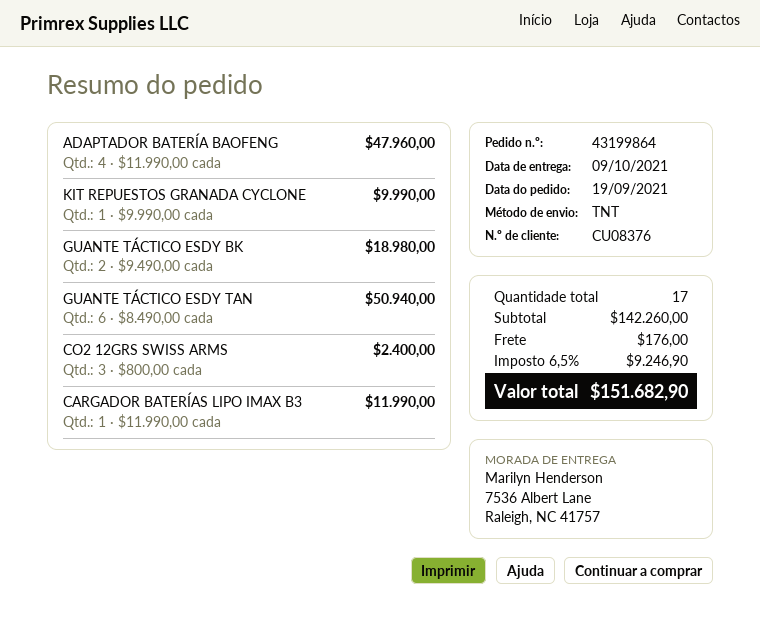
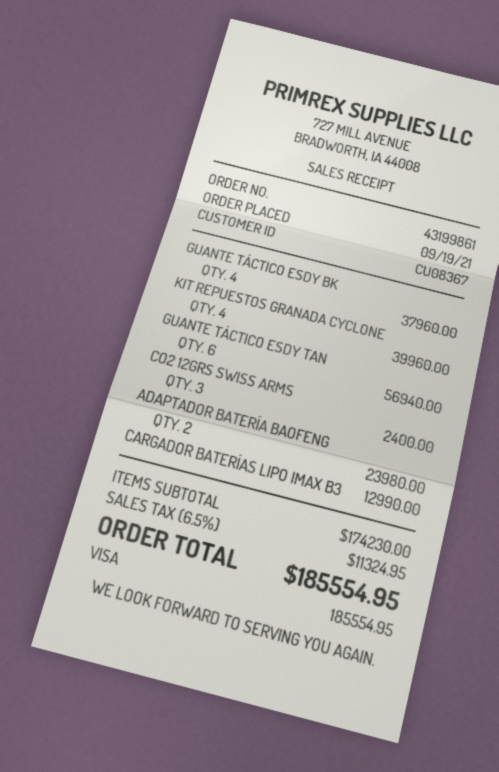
order number: 43199864 -> 43199861
customer number: CU08376 -> CU08367
ADAPTADOR BATERÍA BAOFENG: 4 for 47960.00 -> 2 for 23980.00
KIT REPUESTOS GRANADA CYCLONE: 1 for 9990.00 -> 4 for 39960.00
GUANTE TÁCTICO ESDY BK: 2 for 18980.00 -> 4 for 37960.00
GUANTE TÁCTICO ESDY TAN: 6 for 50940.00 -> 6 for 56940.00
CARGADOR BATERÍAS LIPO IMAX B3: 1 for 11990.00 -> 1 for 12990.00
subtotal: 142260.00 -> 174230.00
shipping: 176.00 -> none
tax: 6.5% = 9246.90 -> 6.5% = 11324.95
total: 151682.90 -> 185554.95

